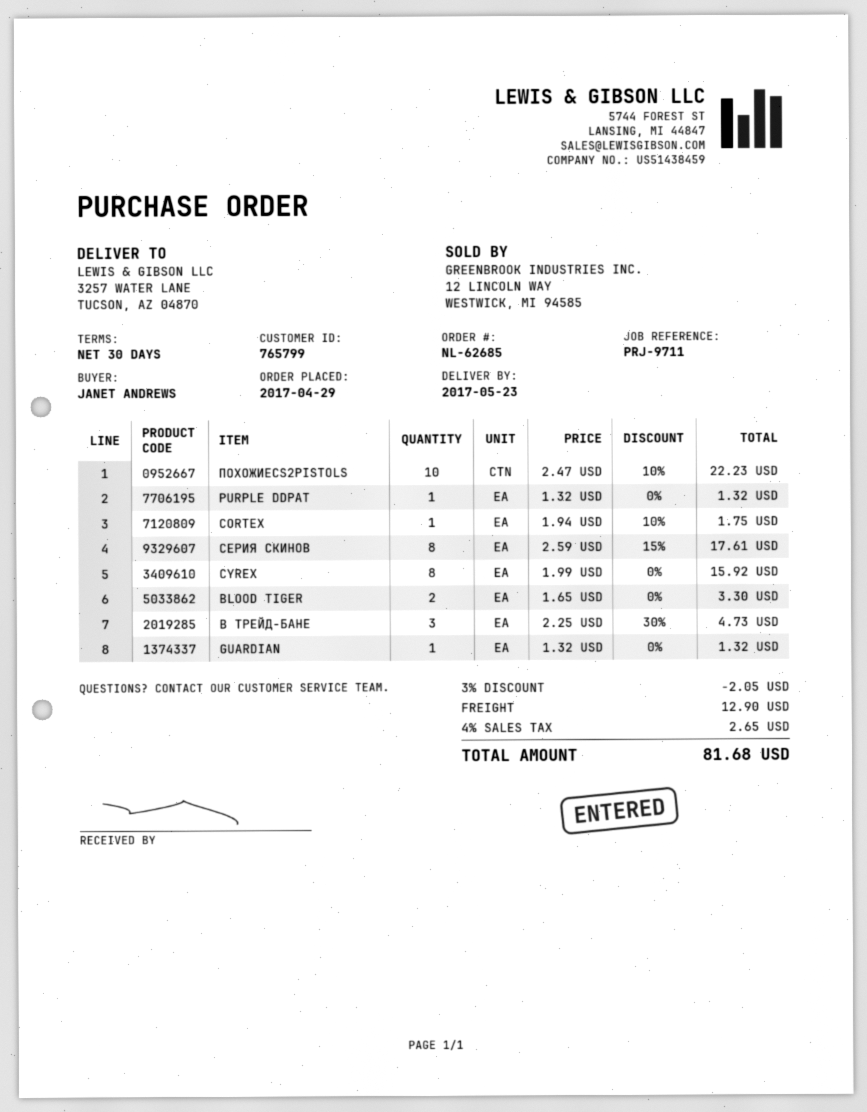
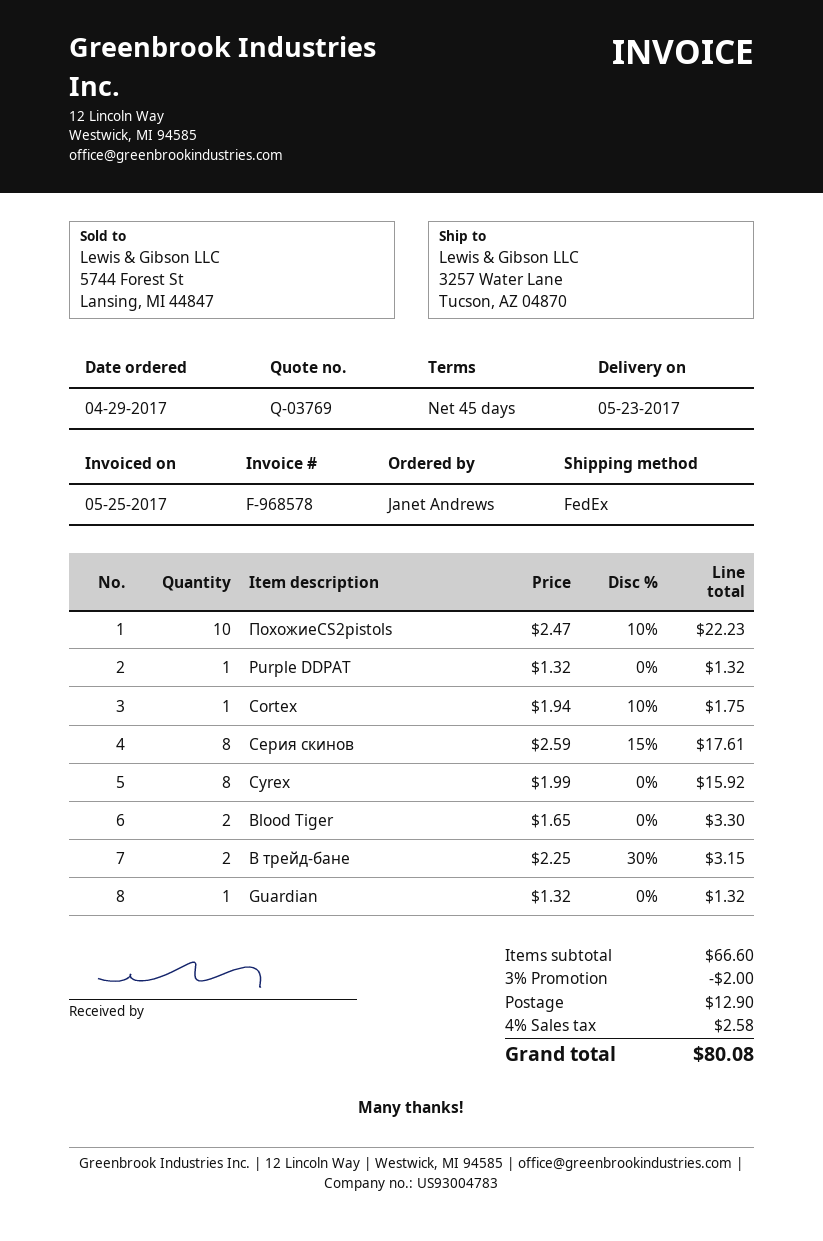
payment terms: 30 days -> 45 days
В ТРЕЙД-БАНЕ: 3 x 2.25 - 30% = 4.73 -> 2 x 2.25 - 30% = 3.15
discount: 3% = 2.05 -> 3% = 2.00
tax: 4% = 2.65 -> 4% = 2.58
total: 81.68 -> 80.08

